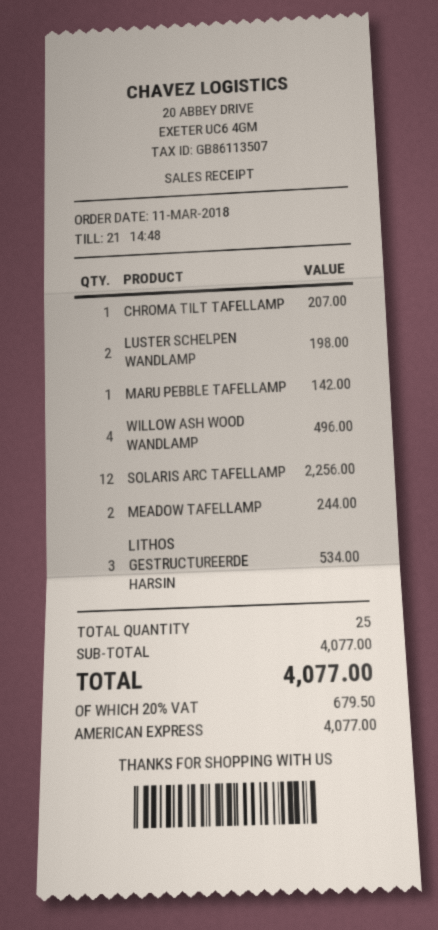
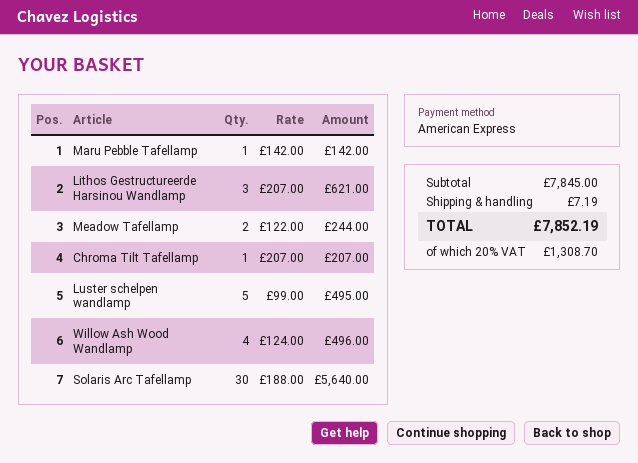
LUSTER SCHELPEN WANDLAMP: 2 for 198.00 -> 5 for 495.00
SOLARIS ARC TAFELLAMP: 12 for 2256.00 -> 30 for 5640.00
LITHOS GESTRUCTUREERDE HARSIN: 3 for 534.00 -> 3 for 621.00
subtotal: 4077.00 -> 7845.00
shipping: none -> 7.19
tax: 20% = 679.50 -> 20% = 1308.70
total: 4077.00 -> 7852.19

